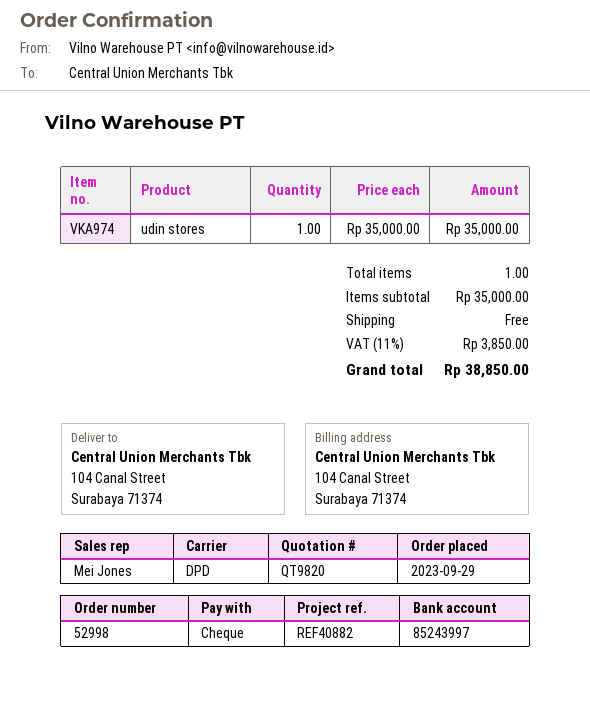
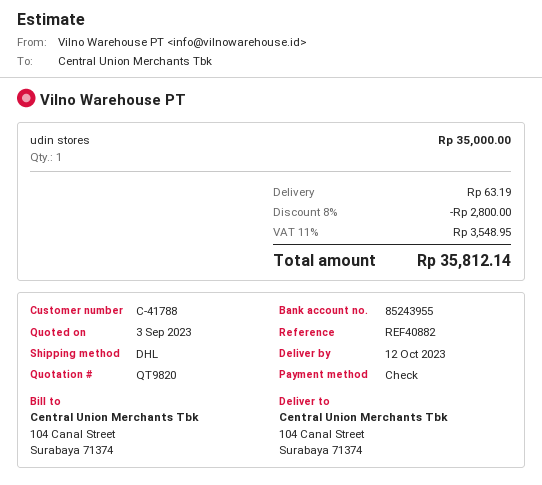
bank account: 85243997 -> 85243955
shipping method: DPD -> DHL
discount: none -> 8% = 2800.00
shipping: 0.00 -> 63.19
tax: 11% = 3850.00 -> 11% = 3548.95
total: 38850.00 -> 35812.14

